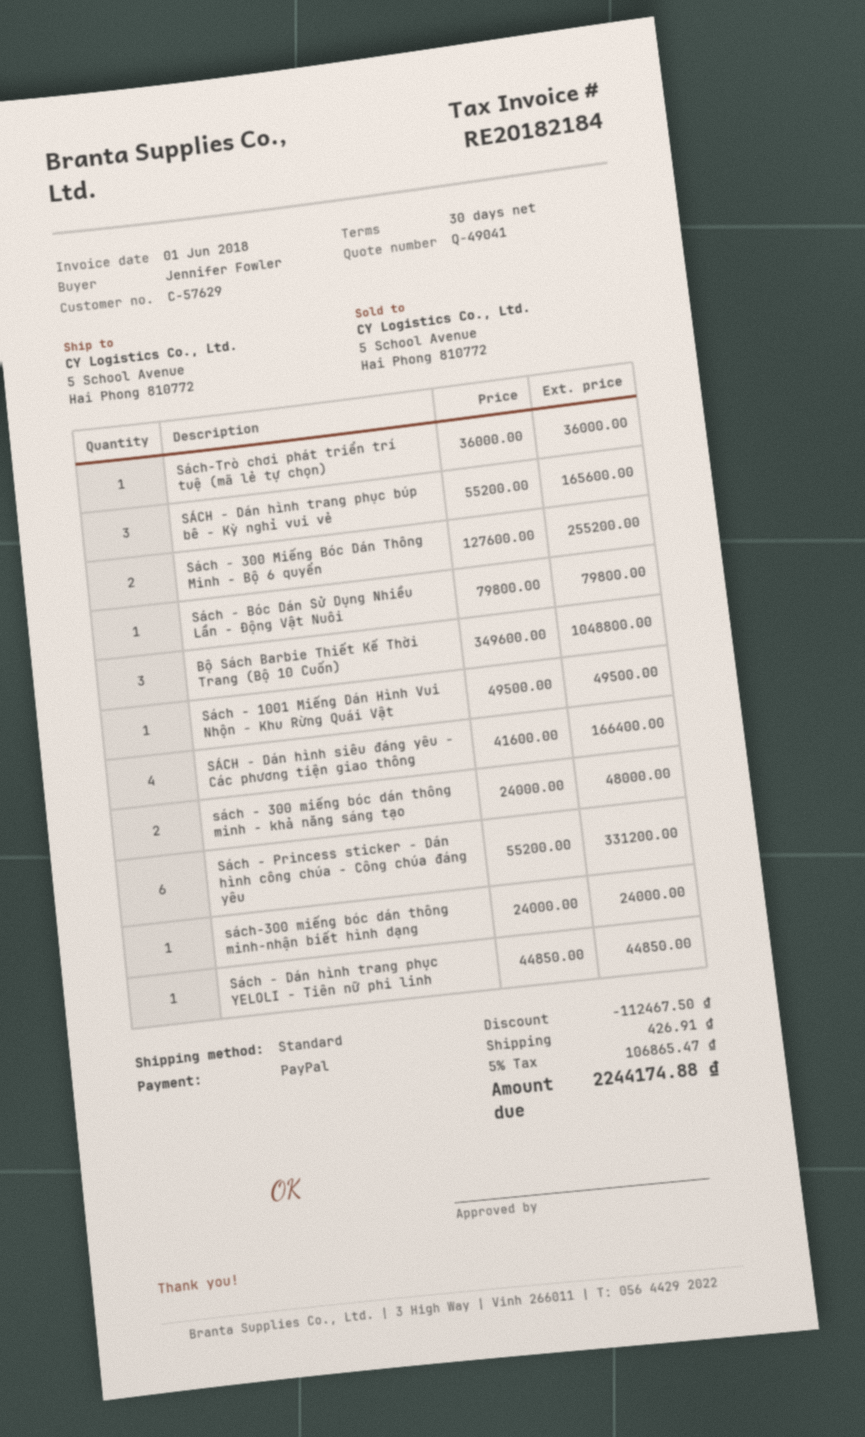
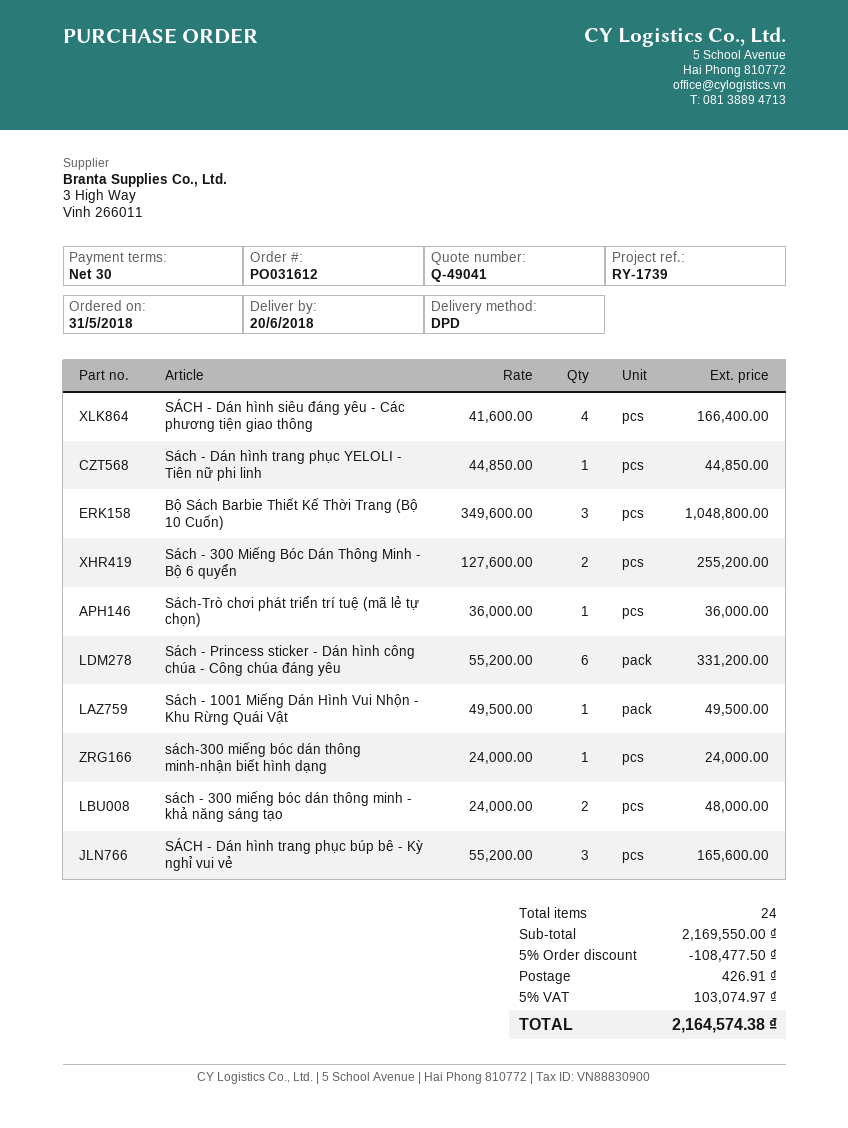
shipping method: standard -> DPD
Sách - Bóc Dán Sử Dụng Nhiều Lần - Động Vật Nuôi: 1 x 79800.00 = 79800.00 -> none
discount: 112467.50 -> 108477.50
tax: 5% = 106865.47 -> 5% = 103074.97
total: 2244174.88 -> 2164574.38

